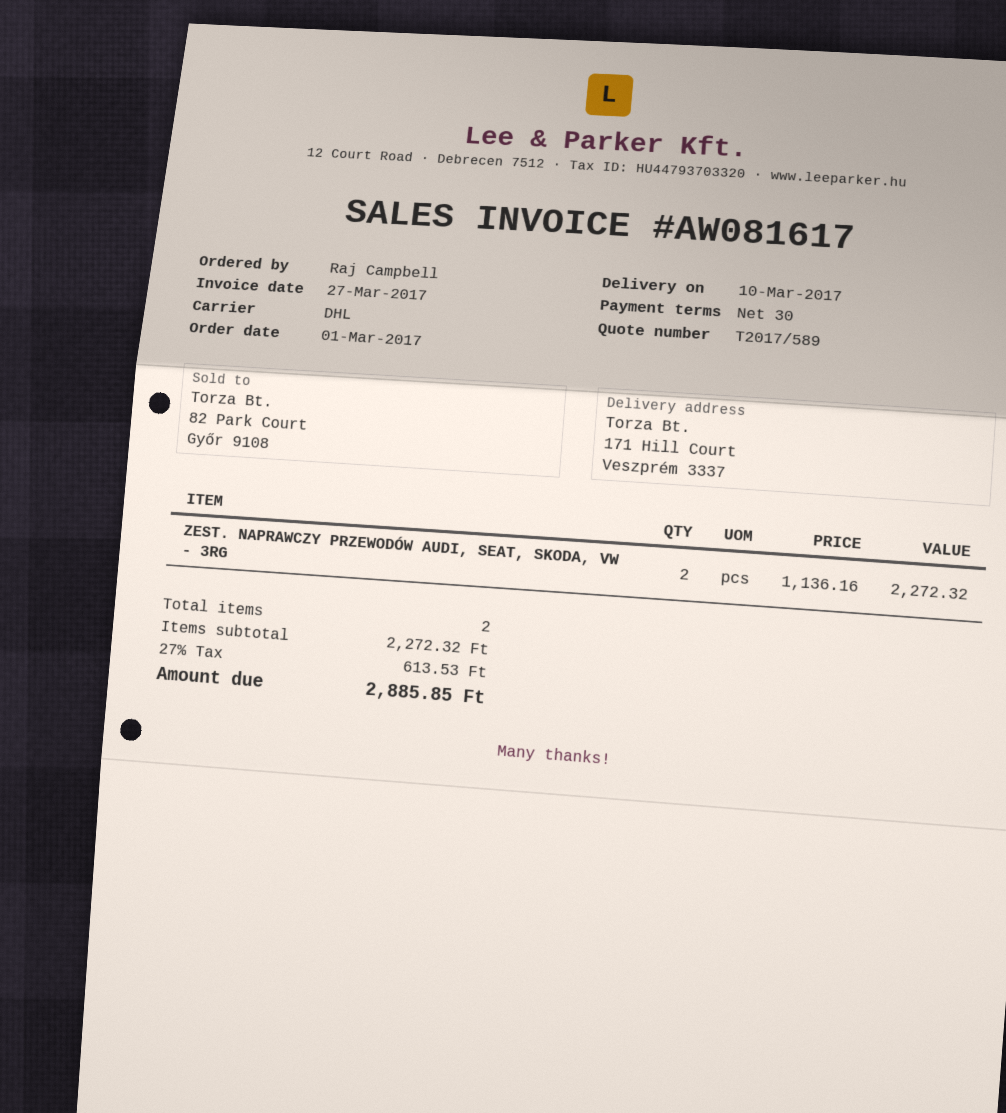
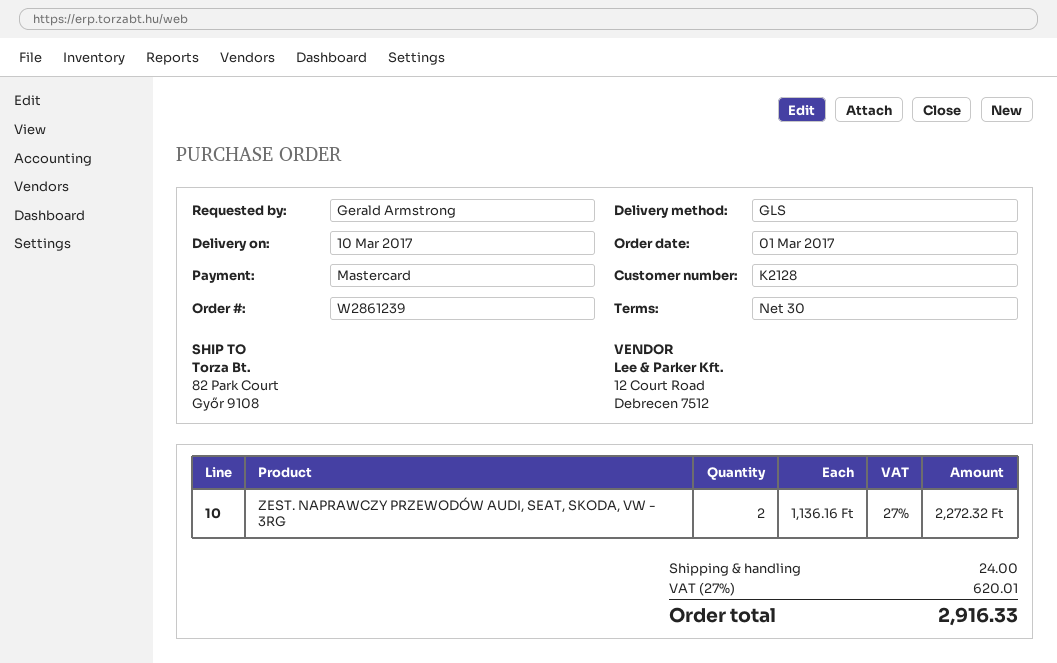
ordered by: Raj Campbell -> Gerald Armstrong
shipping method: DHL -> GLS
ship to: 171 Hill Court, Veszprém 3337 -> 82 Park Court, Győr 9108
shipping: none -> 24.00
tax: 27% = 613.53 -> 27% = 620.01
total: 2885.85 -> 2916.33

